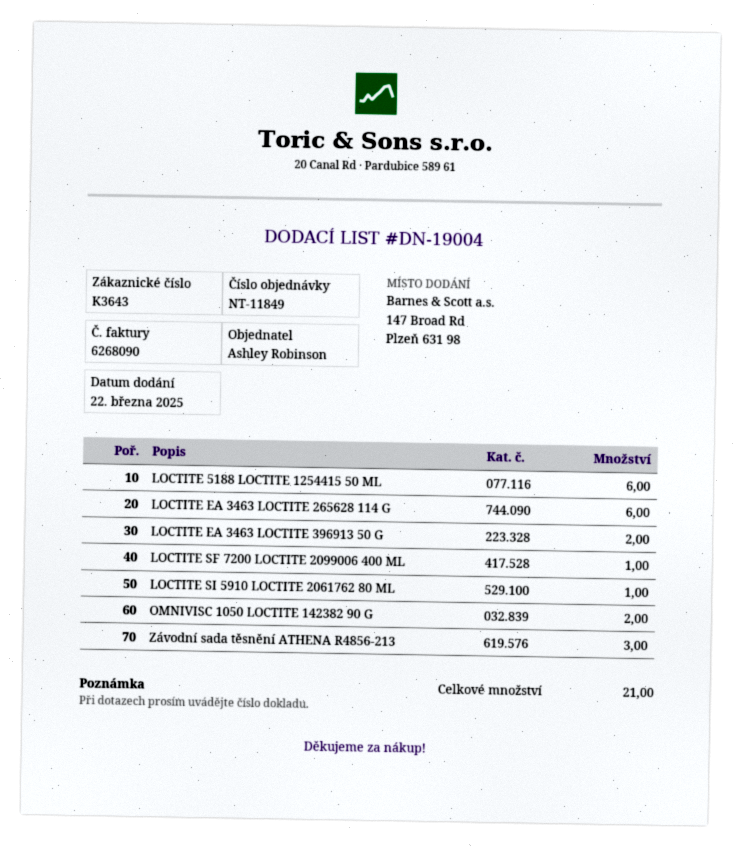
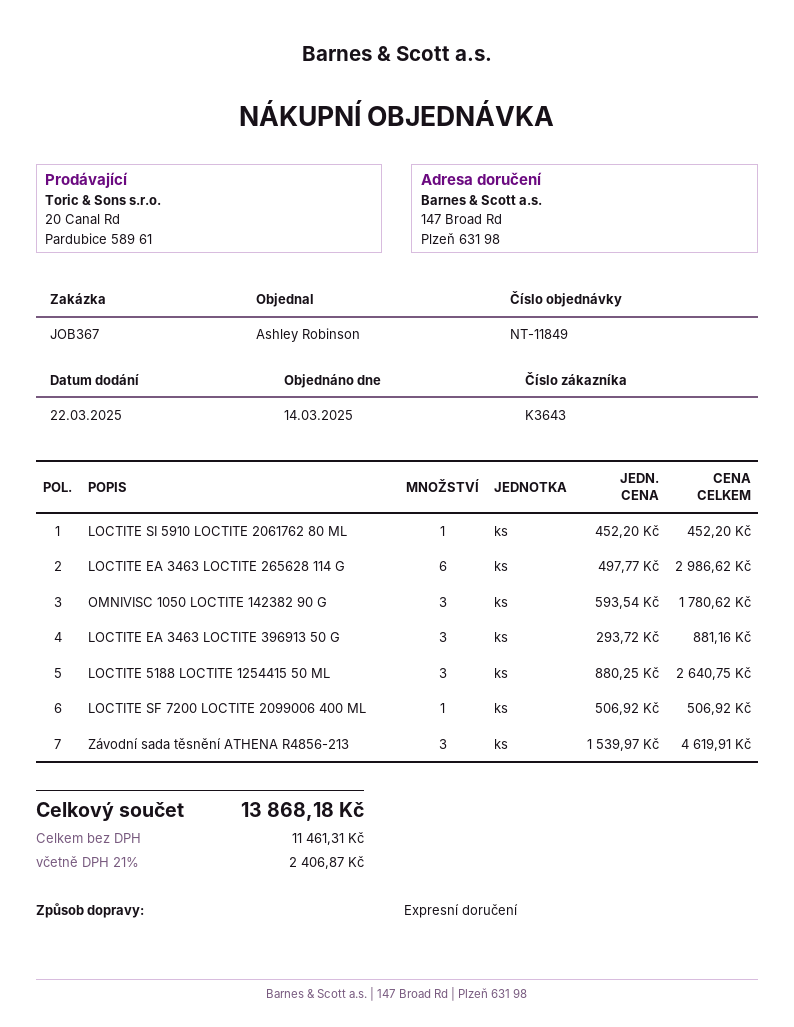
LOCTITE 5188 LOCTITE 1254415 50 ML: 6 -> 3
LOCTITE EA 3463 LOCTITE 396913 50 G: 2 -> 3
OMNIVISC 1050 LOCTITE 142382 90 G: 2 -> 3

